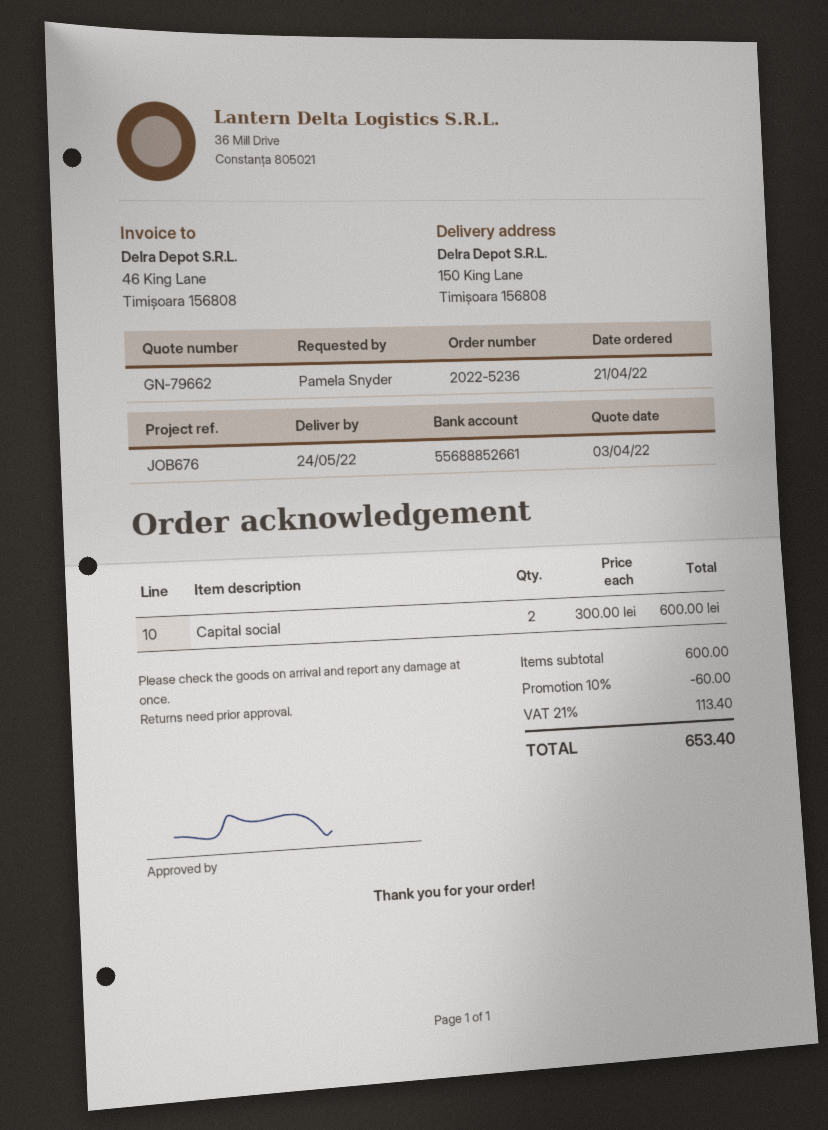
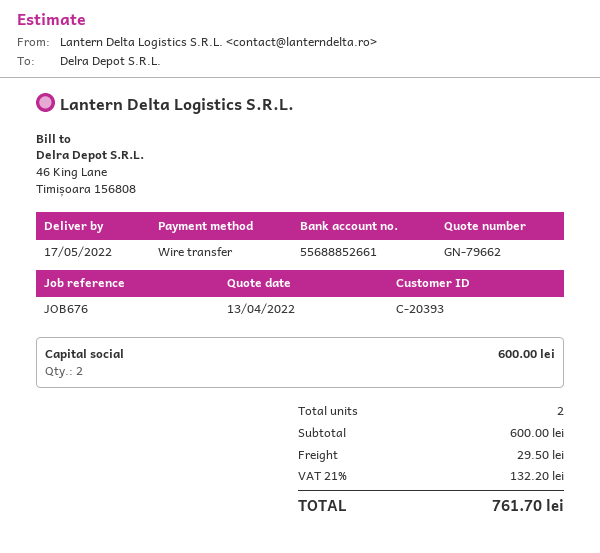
quote date: 2022-04-03 -> 2022-04-13
delivery date: 2022-05-24 -> 2022-05-17
discount: 10% = 60.00 -> none
shipping: none -> 29.50
tax: 21% = 113.40 -> 21% = 132.20
total: 653.40 -> 761.70

